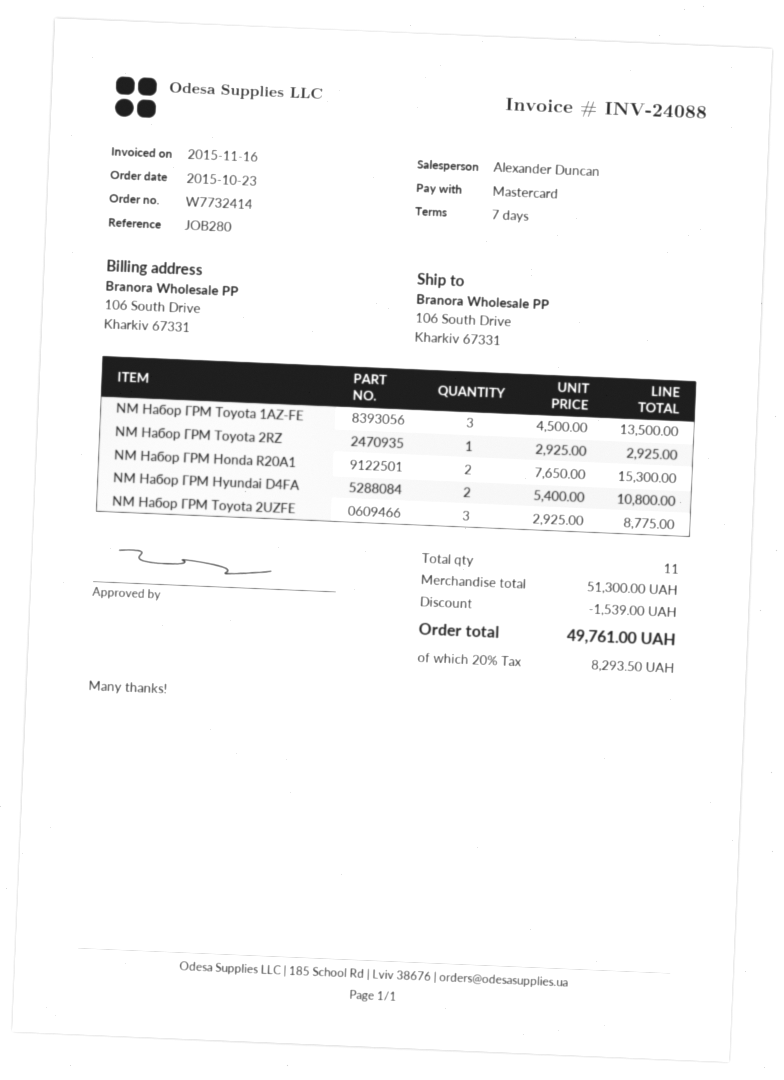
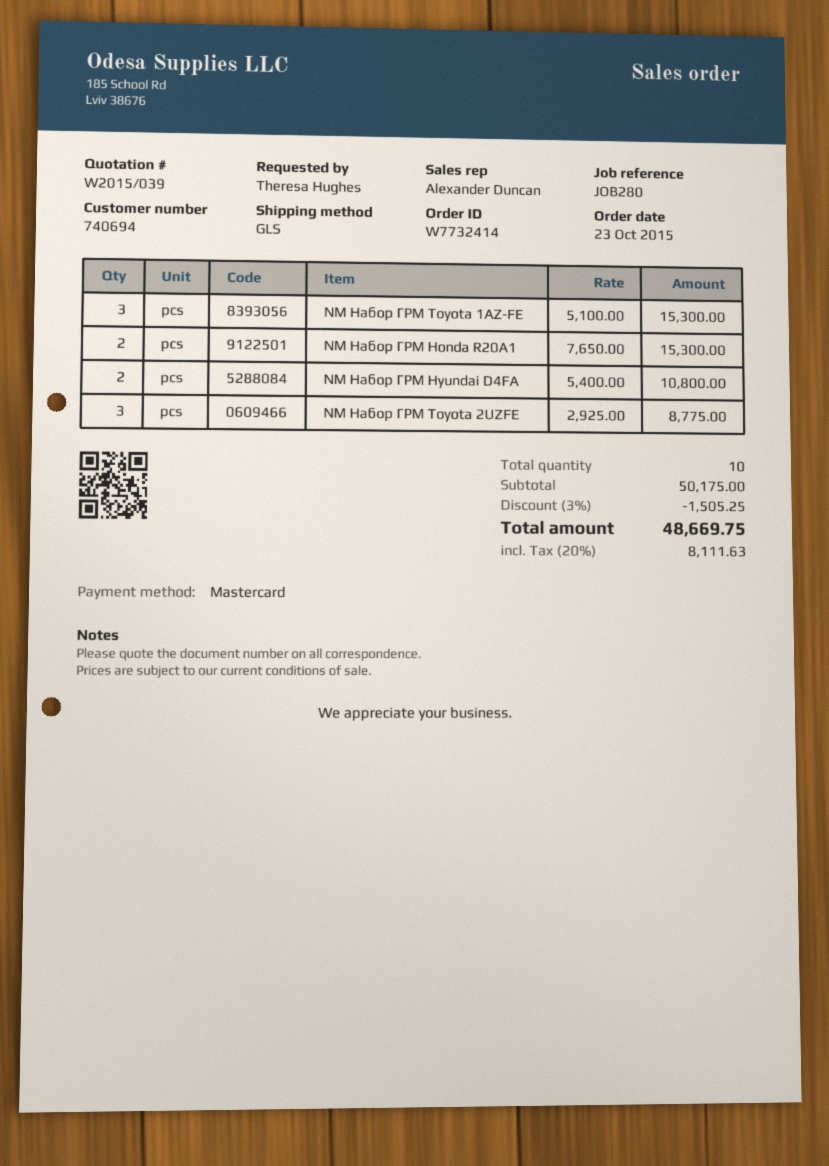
NM Набор ГРМ Toyota 1AZ-FE: 3 x 4500.00 = 13500.00 -> 3 x 5100.00 = 15300.00
NM Набор ГРМ Toyota 2RZ: 1 x 2925.00 = 2925.00 -> none
total quantity: 11 -> 10
subtotal: 51300.00 -> 50175.00
discount: 1539.00 -> 1505.25
tax: 20% = 8293.50 -> 20% = 8111.63
total: 49761.00 -> 48669.75

